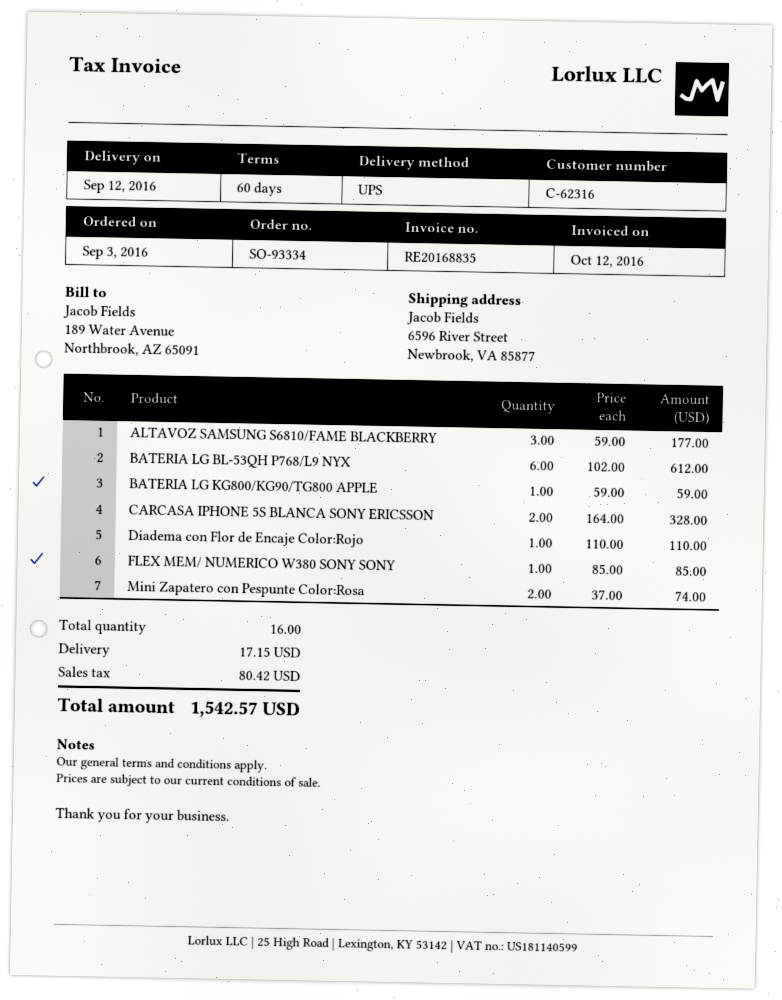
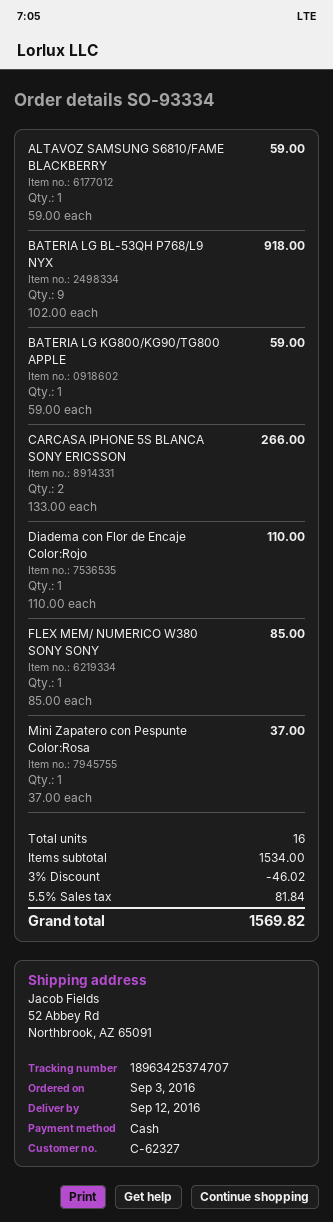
customer number: C-62316 -> C-62327
ship to: 6596 River Street, Newbrook, VA 85877 -> 52 Abbey Rd, Northbrook, AZ 65091
ALTAVOZ SAMSUNG S6810/FAME BLACKBERRY: 3 x 59.00 = 177.00 -> 1 x 59.00 = 59.00
BATERIA LG BL-53QH P768/L9 NYX: 6 x 102.00 = 612.00 -> 9 x 102.00 = 918.00
CARCASA IPHONE 5S BLANCA SONY ERICSSON: 2 x 164.00 = 328.00 -> 2 x 133.00 = 266.00
Mini Zapatero con Pespunte Color:Rosa: 2 x 37.00 = 74.00 -> 1 x 37.00 = 37.00
discount: none -> 3% = 46.02
shipping: 17.15 -> none
tax: 80.42 -> 81.84
total: 1542.57 -> 1569.82

